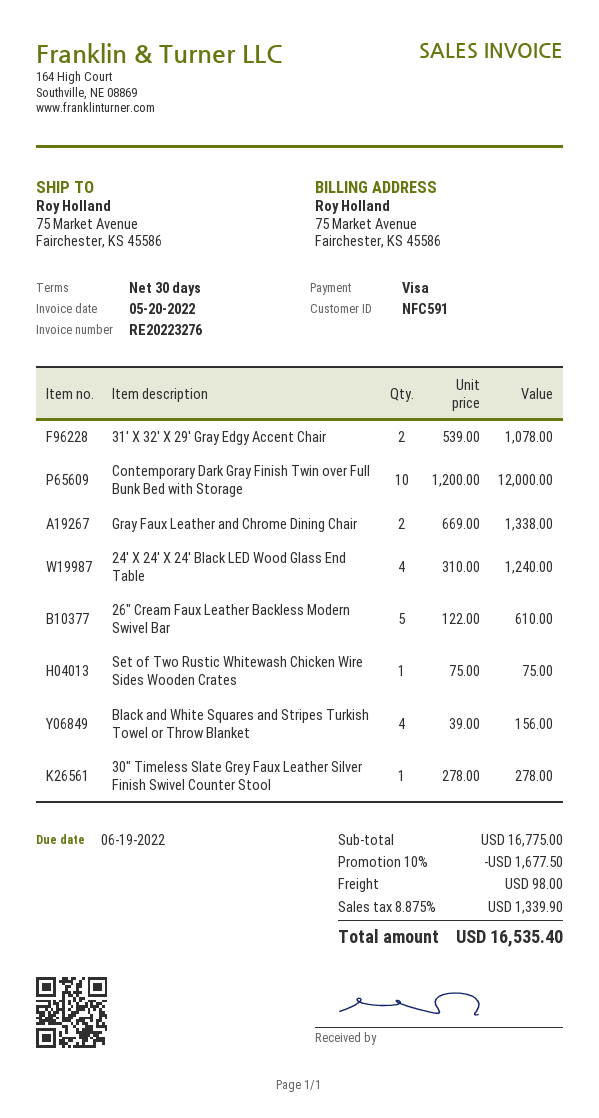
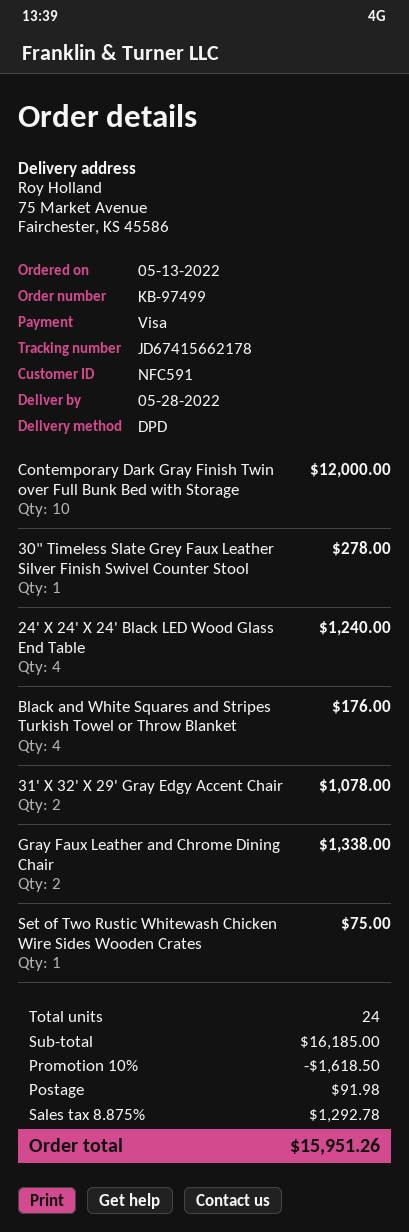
26" Cream Faux Leather Backless Modern Swivel Bar: 5 for 610.00 -> none
Black and White Squares and Stripes Turkish Towel or Throw Blanket: 4 for 156.00 -> 4 for 176.00
subtotal: 16775.00 -> 16185.00
discount: 10% = 1677.50 -> 10% = 1618.50
shipping: 98.00 -> 91.98
tax: 8.875% = 1339.90 -> 8.875% = 1292.78
total: 16535.40 -> 15951.26

